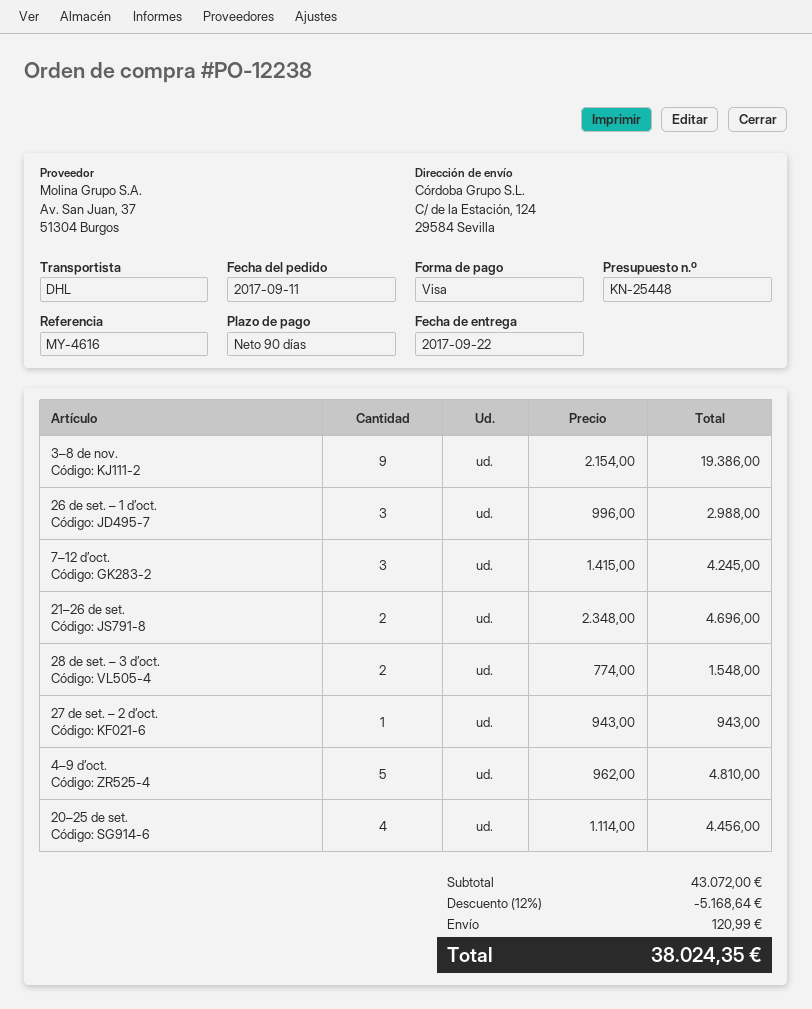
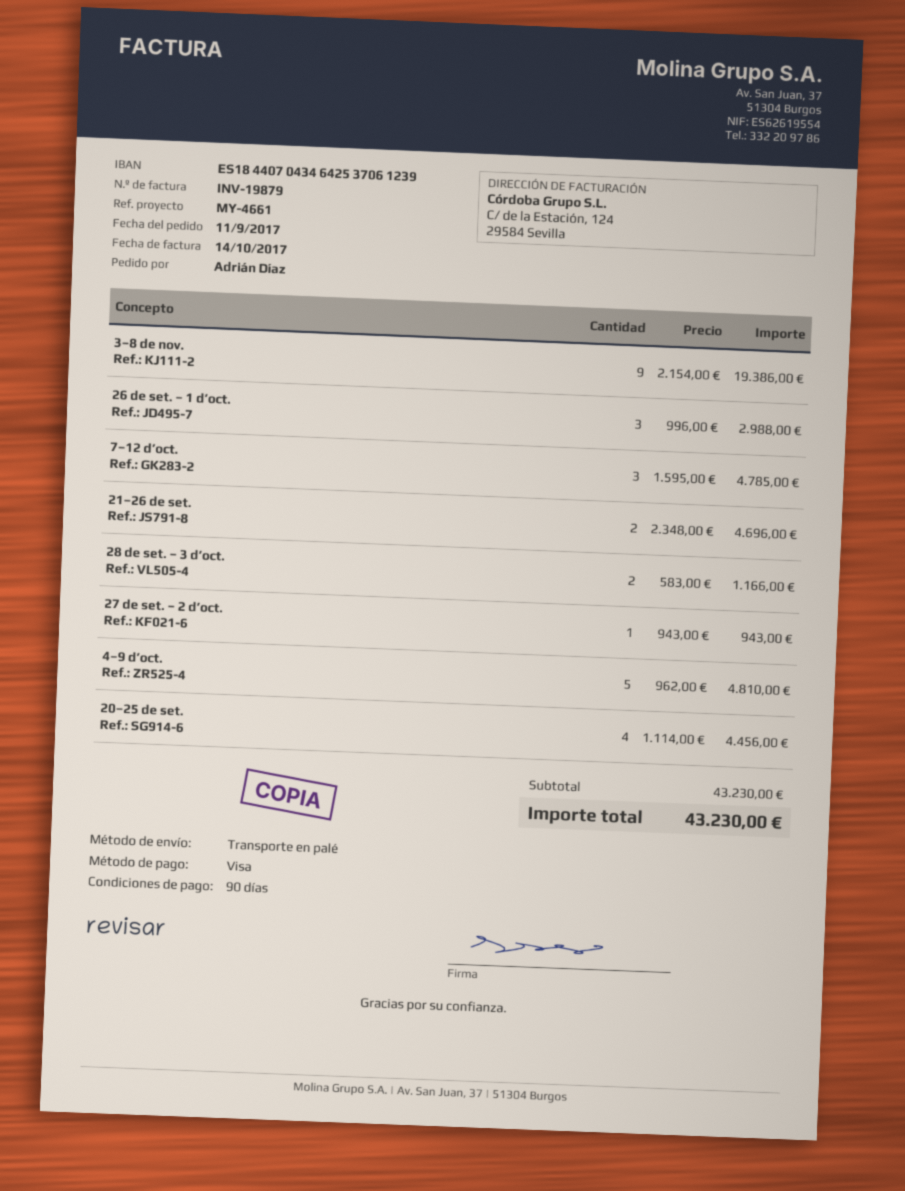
reference: MY-4616 -> MY-4661
shipping method: DHL -> pallet freight
7–12 d’oct.: 3 x 1415.00 = 4245.00 -> 3 x 1595.00 = 4785.00
28 de set. – 3 d’oct.: 2 x 774.00 = 1548.00 -> 2 x 583.00 = 1166.00
subtotal: 43072.00 -> 43230.00
discount: 12% = 5168.64 -> none
shipping: 120.99 -> none
total: 38024.35 -> 43230.00

